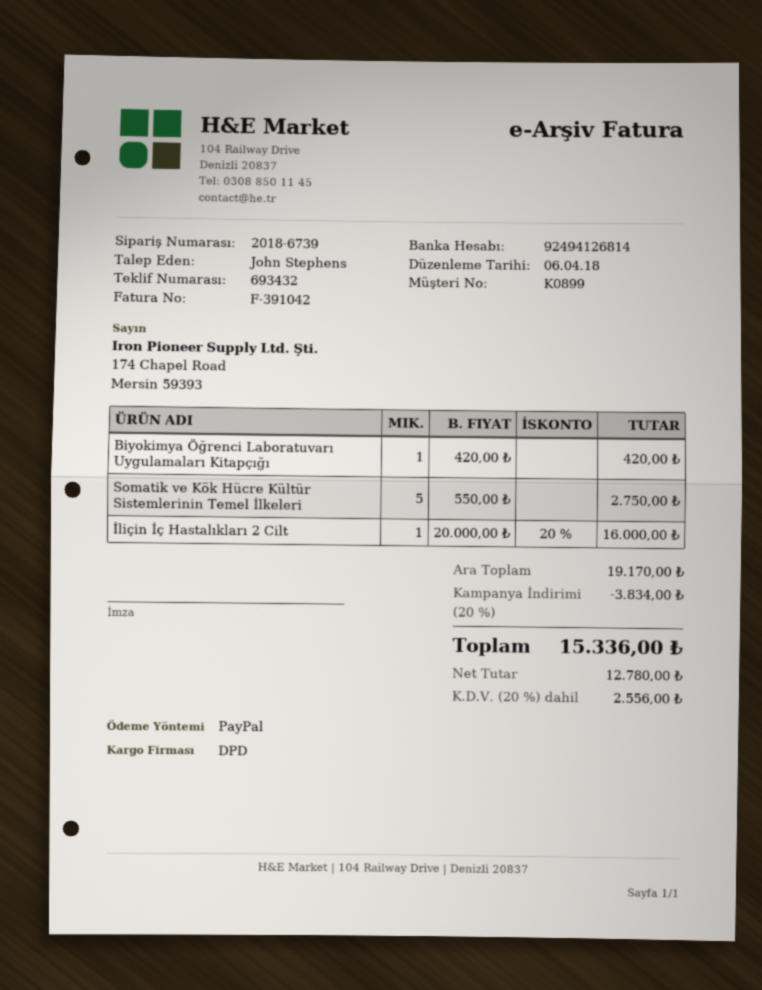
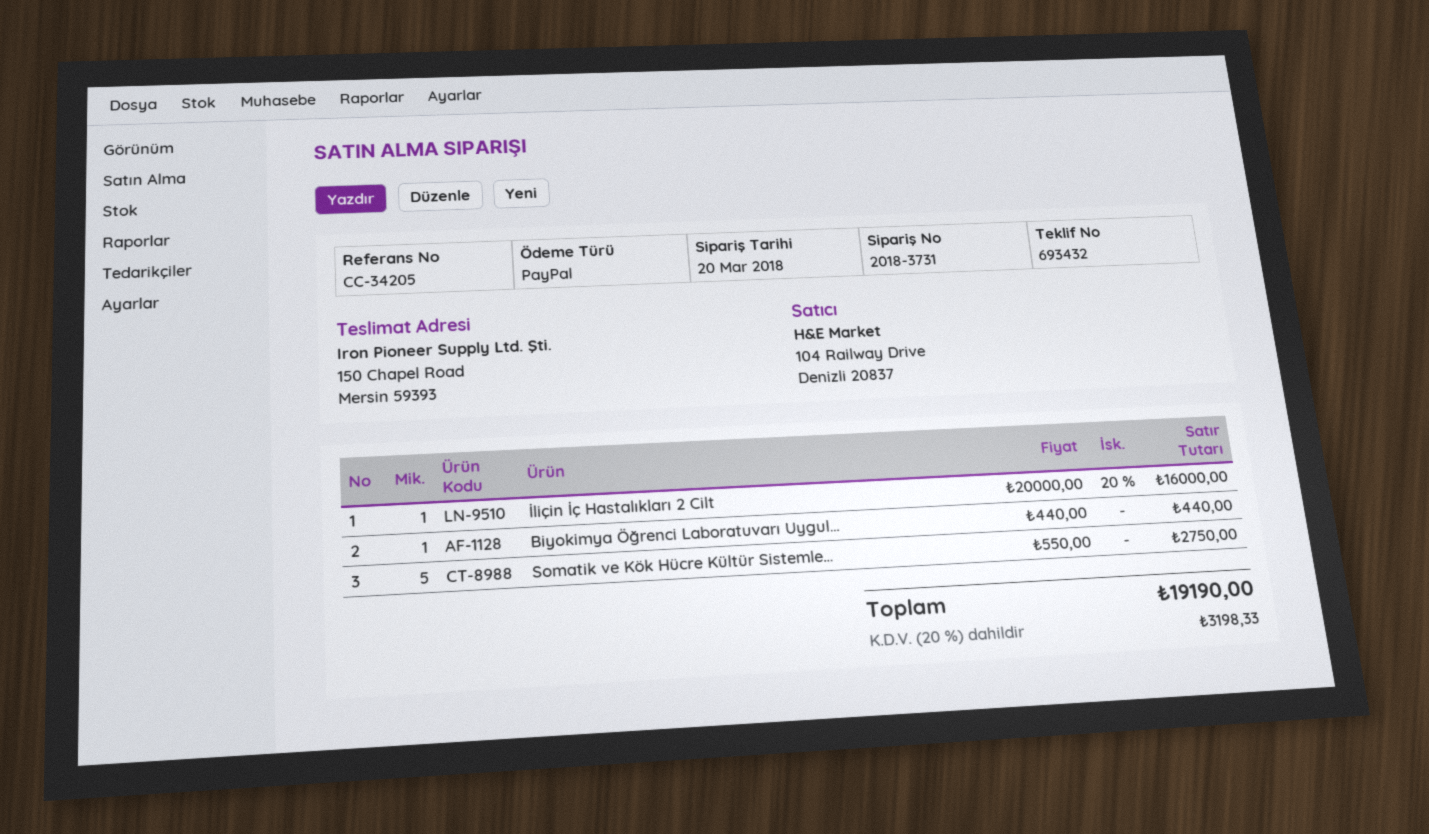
order number: 2018-6739 -> 2018-3731
Biyokimya Öğrenci Laboratuvarı Uygulamaları Kitapçığı: 1 x 420.00 = 420.00 -> 1 x 440.00 = 440.00
discount: 20% = 3834.00 -> none
tax: 20% = 2556.00 -> 20% = 3198.33
total: 15336.00 -> 19190.00

